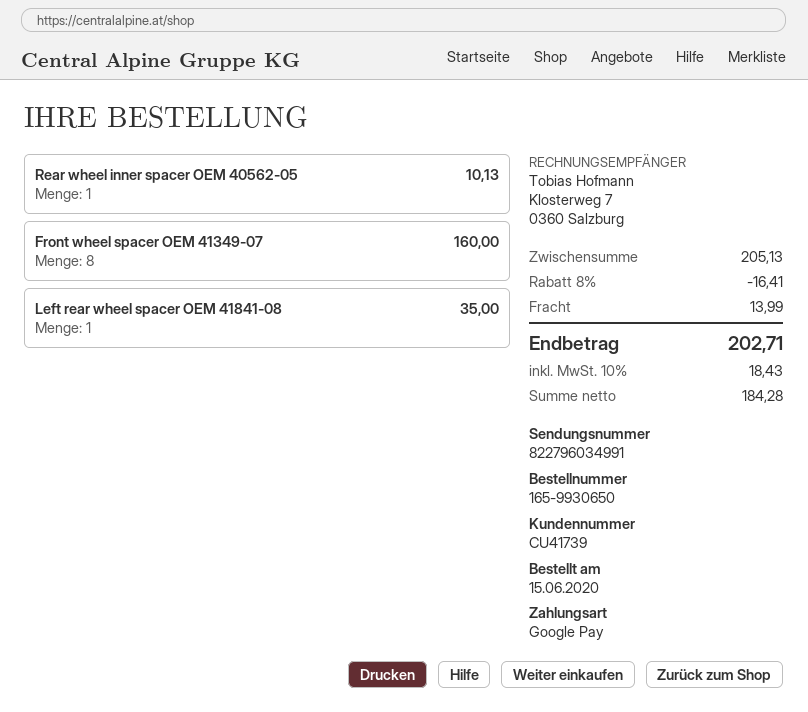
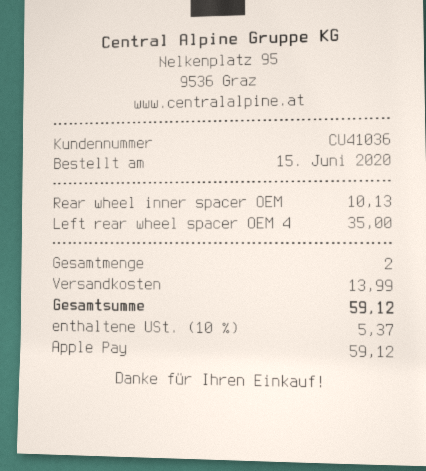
customer number: CU41739 -> CU41036
payment method: Google Pay -> Apple Pay
Front wheel spacer OEM 41349-07: 8 for 160.00 -> none
discount: 8% = 16.41 -> none
tax: 10% = 18.43 -> 10% = 5.37
total: 202.71 -> 59.12

